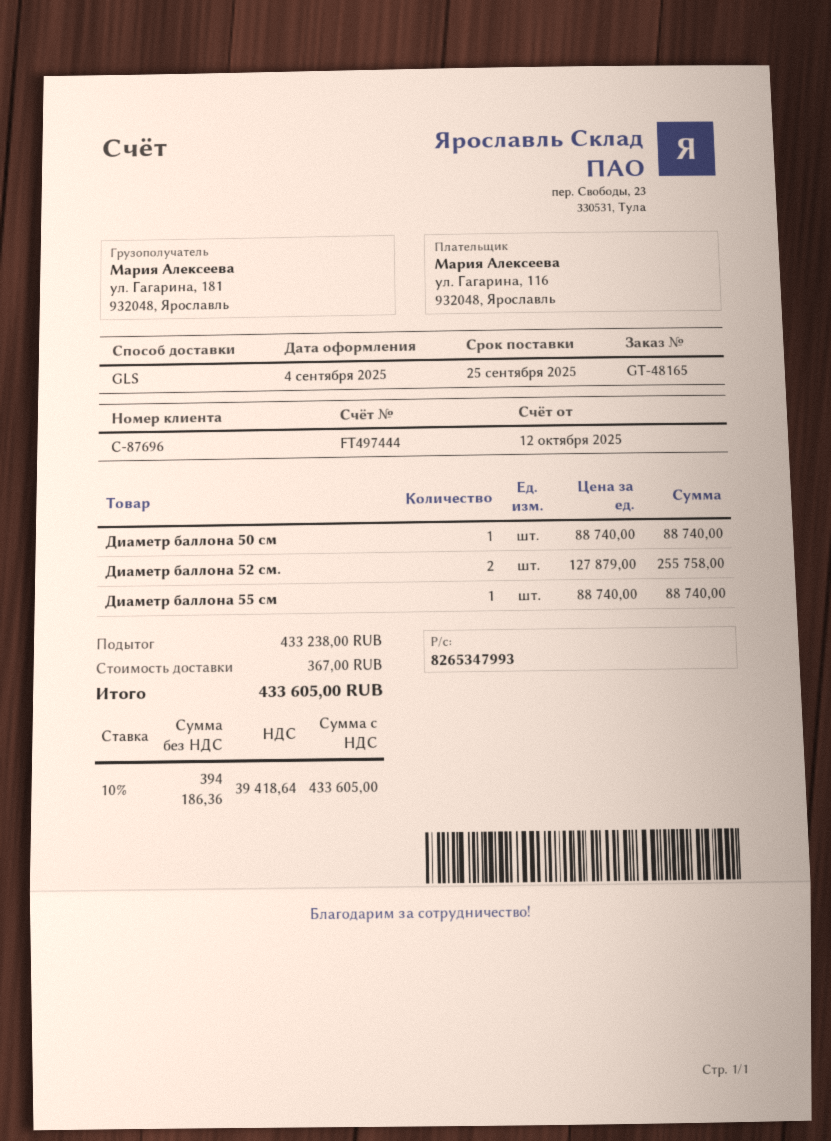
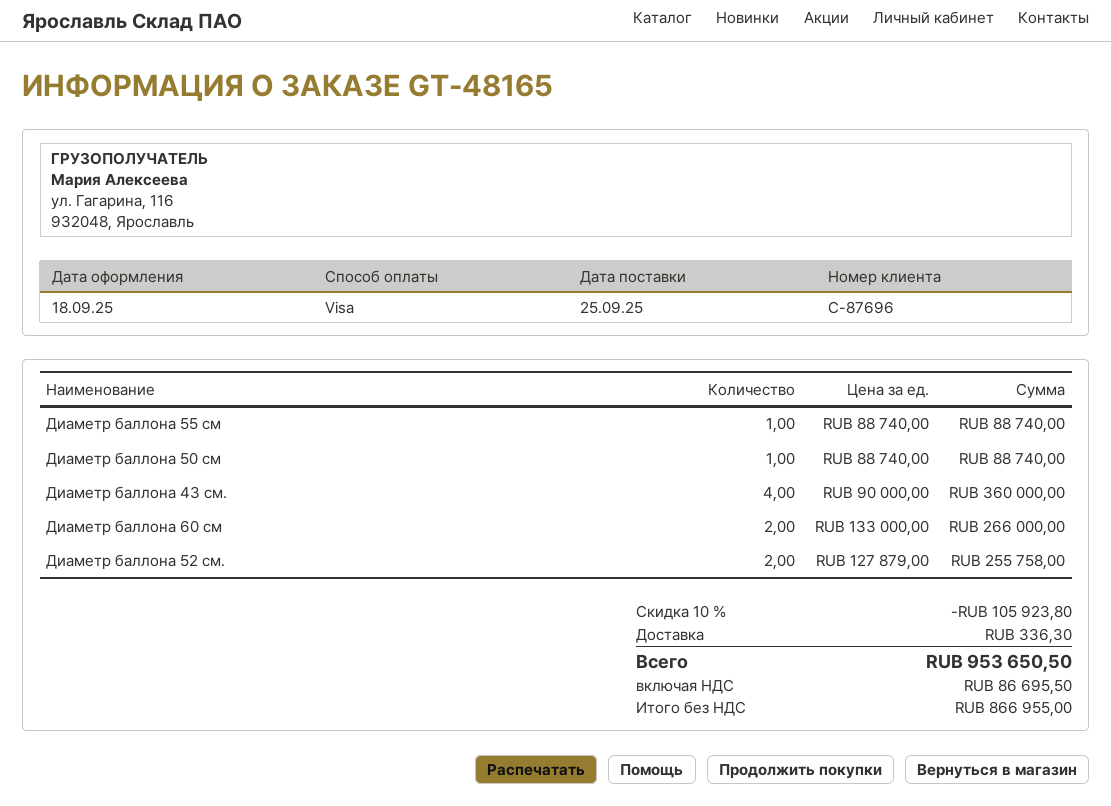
order date: 2025-09-04 -> 2025-09-18
ship to: ул. Гагарина, 181, 932048, Ярославль -> ул. Гагарина, 116, 932048, Ярославль
Диаметр баллона 43 см.: none -> 4 x 90000.00 = 360000.00
Диаметр баллона 60 см: none -> 2 x 133000.00 = 266000.00
discount: none -> 10% = 105923.80
shipping: 367.00 -> 336.30
net: 394186.36 -> 866955.00
tax: 39418.64 -> 86695.50
total: 433605.00 -> 953650.50

